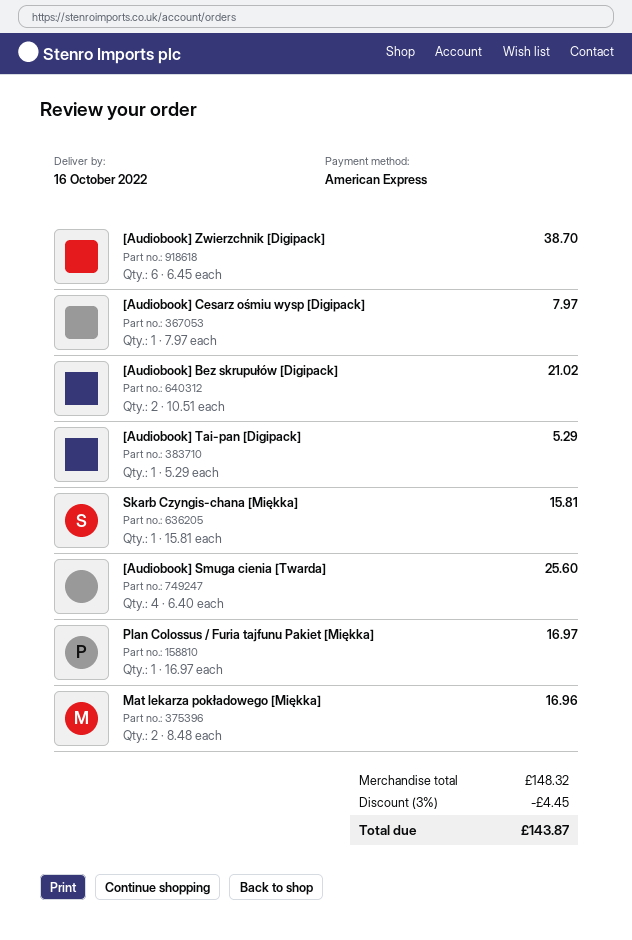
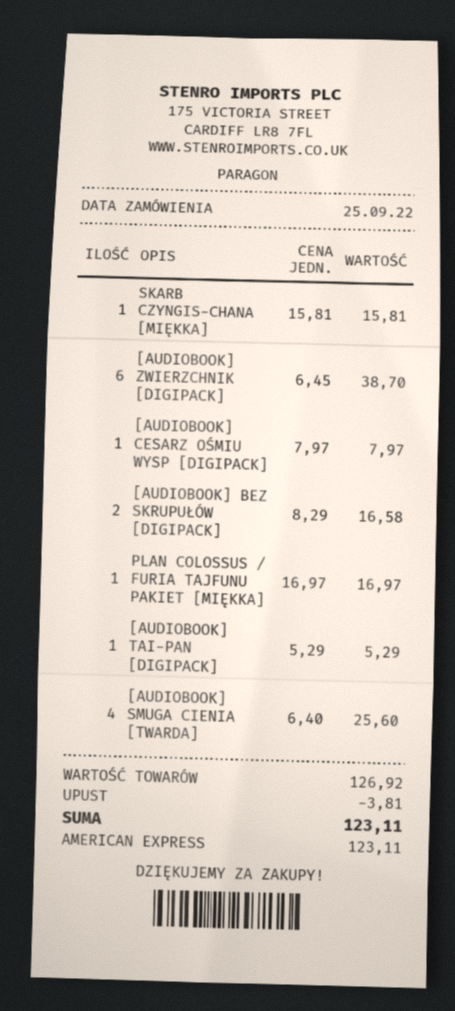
[Audiobook] Bez skrupułów [Digipack]: 2 x 10.51 = 21.02 -> 2 x 8.29 = 16.58
Mat lekarza pokładowego [Miękka]: 2 x 8.48 = 16.96 -> none
subtotal: 148.32 -> 126.92
discount: 4.45 -> 3.81
total: 143.87 -> 123.11

